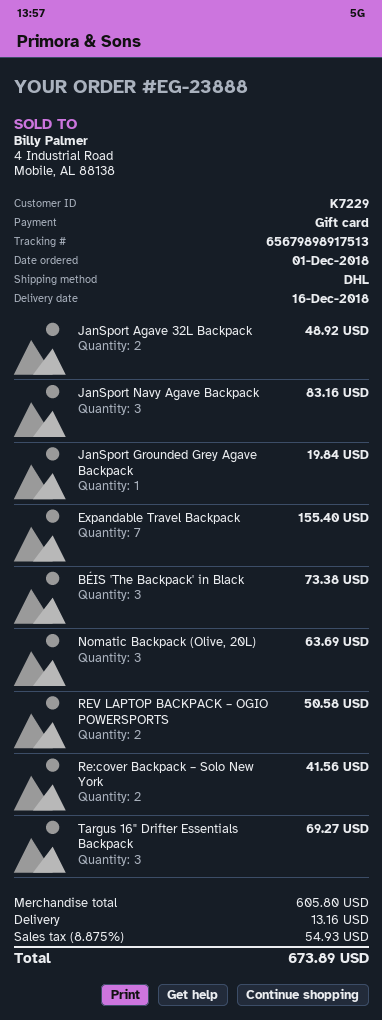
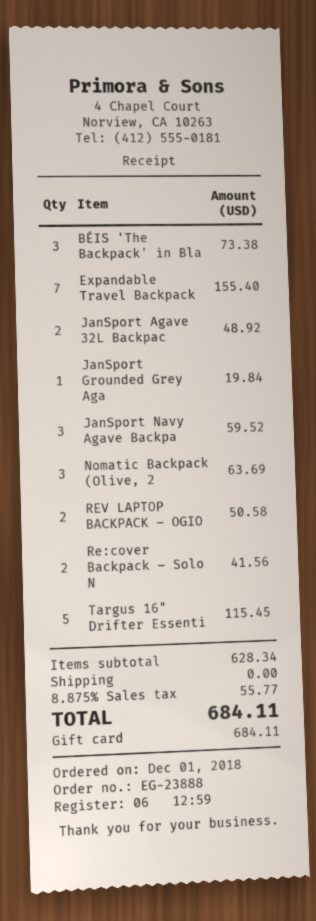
JanSport Navy Agave Backpack: 3 for 83.16 -> 3 for 59.52
Targus 16" Drifter Essentials Backpack: 3 for 69.27 -> 5 for 115.45
subtotal: 605.80 -> 628.34
shipping: 13.16 -> 0.00
tax: 8.875% = 54.93 -> 8.875% = 55.77
total: 673.89 -> 684.11

